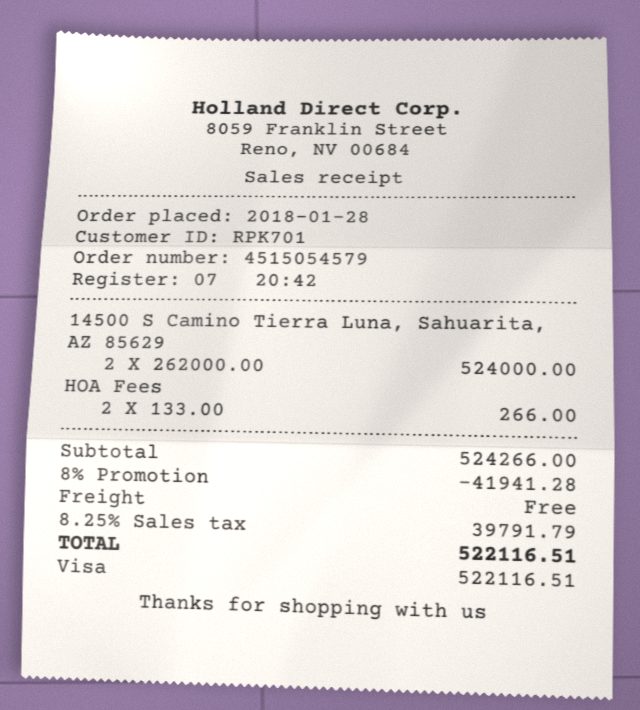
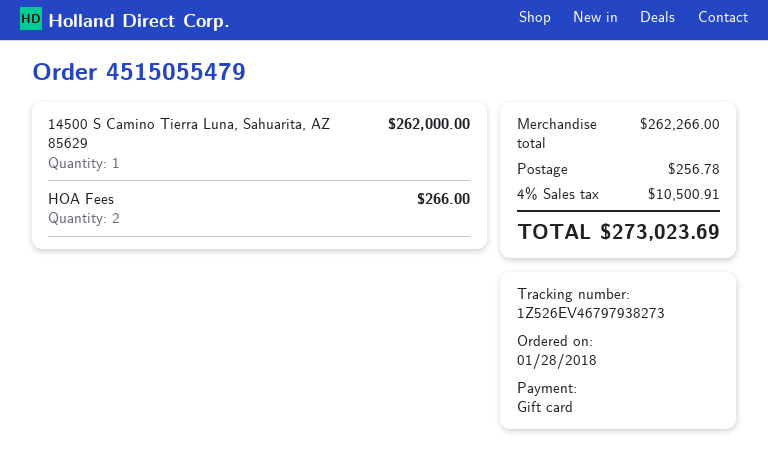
order number: 4515054579 -> 4515055479
payment method: Visa -> gift card
14500 S Camino Tierra Luna, Sahuarita, AZ 85629: 2 for 524000.00 -> 1 for 262000.00
subtotal: 524266.00 -> 262266.00
discount: 8% = 41941.28 -> none
shipping: 0.00 -> 256.78
tax: 8.25% = 39791.79 -> 4% = 10500.91
total: 522116.51 -> 273023.69

